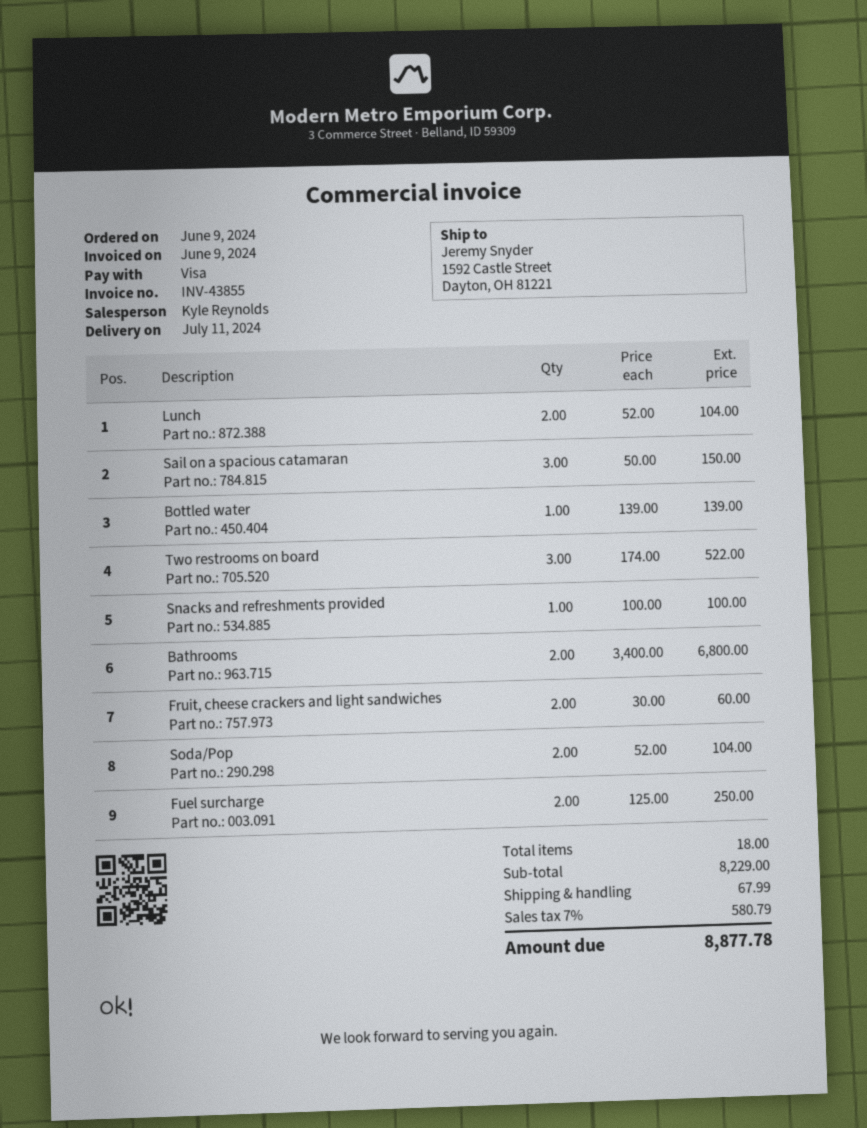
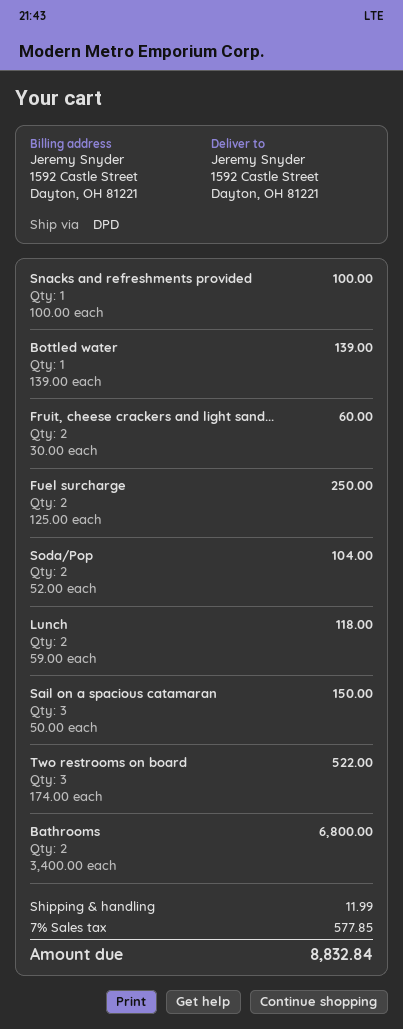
Lunch: 2 x 52.00 = 104.00 -> 2 x 59.00 = 118.00
shipping: 67.99 -> 11.99
tax: 7% = 580.79 -> 7% = 577.85
total: 8877.78 -> 8832.84

